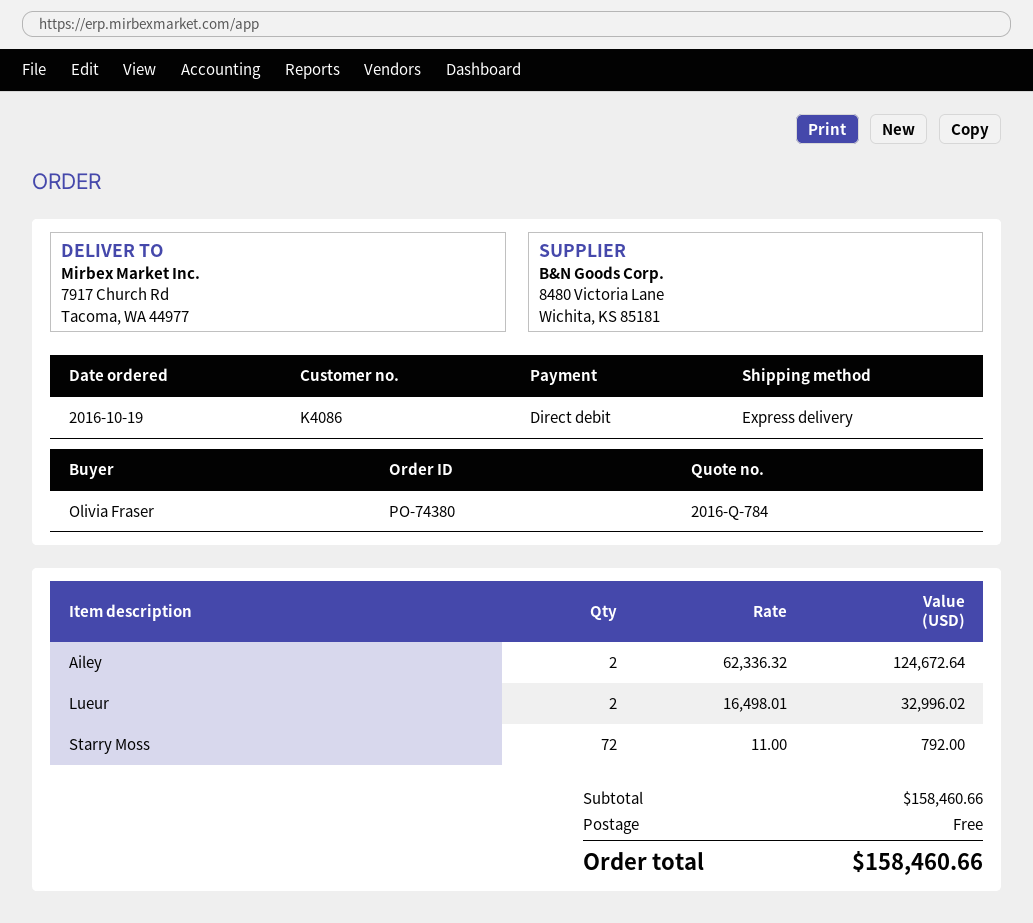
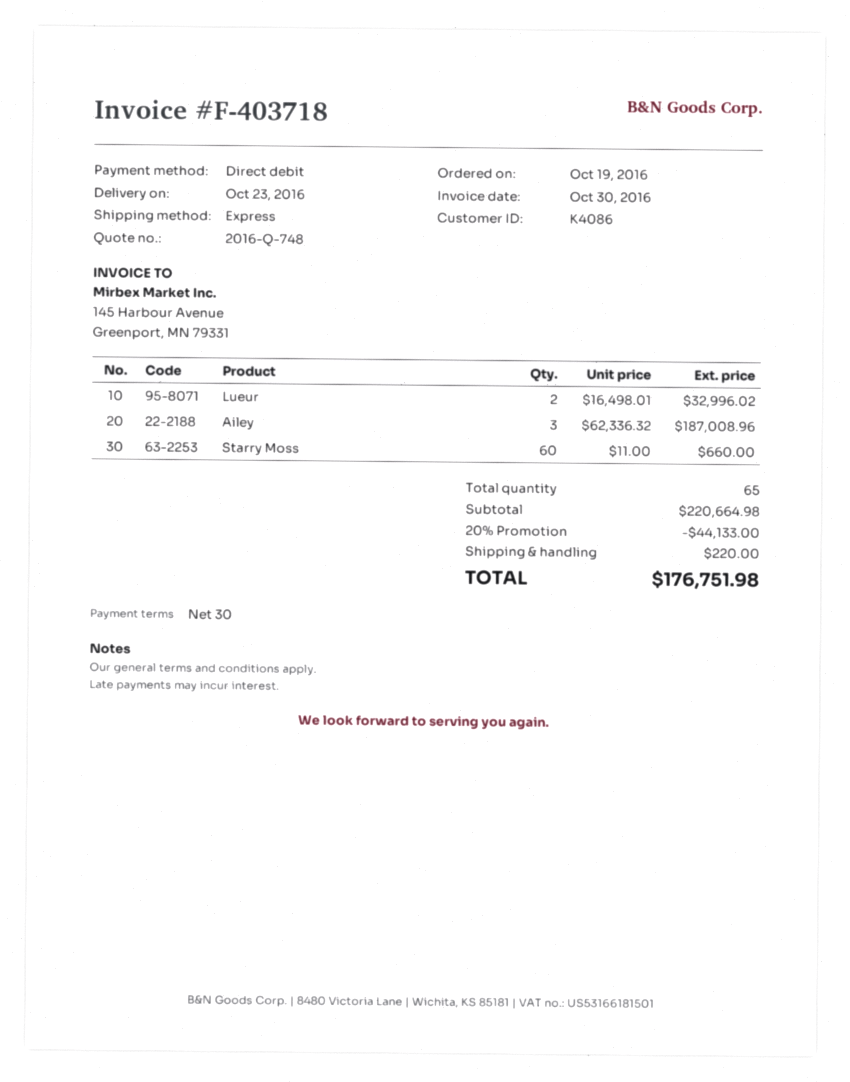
quote number: 2016-Q-784 -> 2016-Q-748
Ailey: 2 x 62336.32 = 124672.64 -> 3 x 62336.32 = 187008.96
Starry Moss: 72 x 11.00 = 792.00 -> 60 x 11.00 = 660.00
subtotal: 158460.66 -> 220664.98
discount: none -> 20% = 44133.00
shipping: 0.00 -> 220.00
total: 158460.66 -> 176751.98

